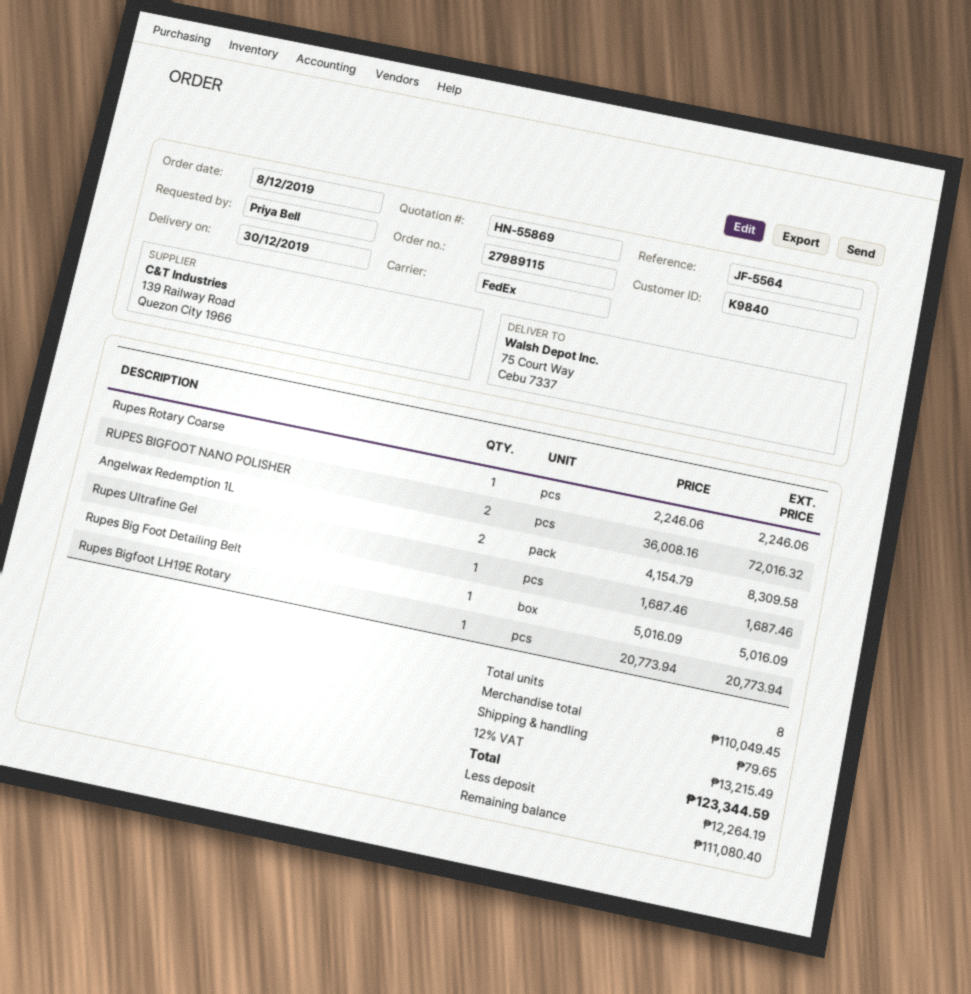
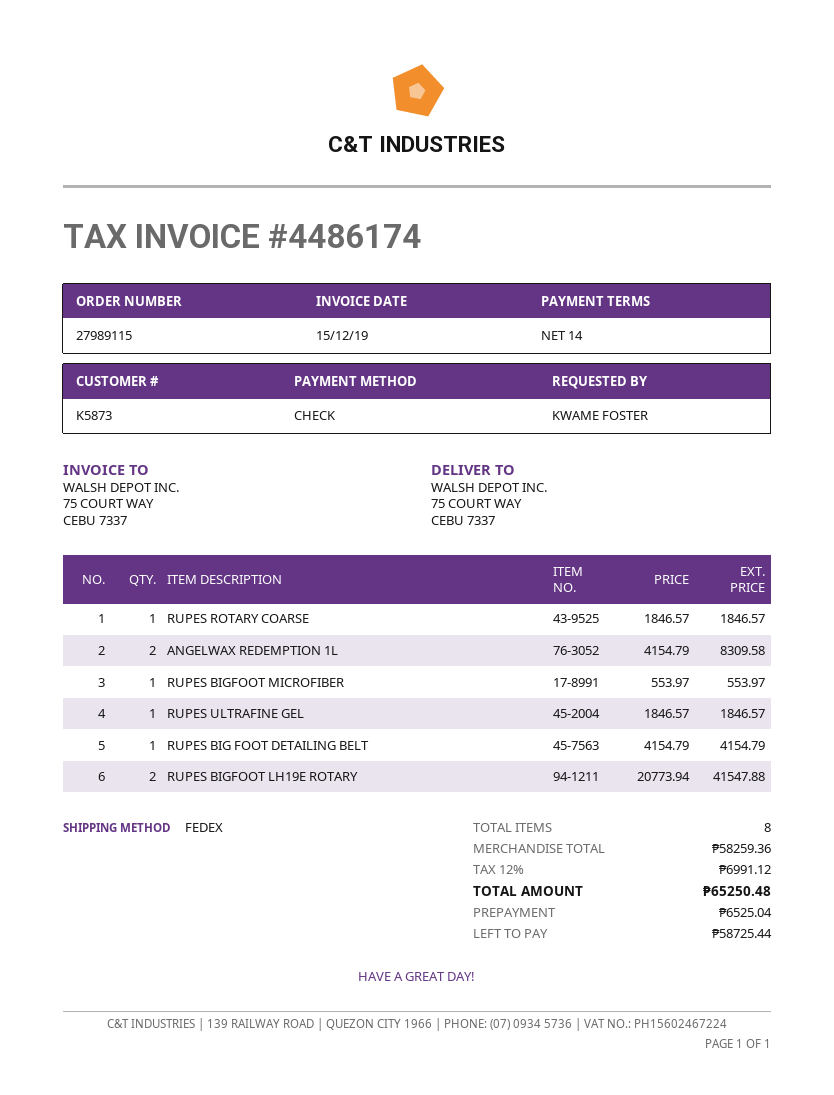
customer number: K9840 -> K5873
ordered by: Priya Bell -> KWAME FOSTER
Rupes Rotary Coarse: 1 x 2246.06 = 2246.06 -> 1 x 1846.57 = 1846.57
RUPES BIGFOOT NANO POLISHER: 2 x 36008.16 = 72016.32 -> none
Rupes Ultrafine Gel: 1 x 1687.46 = 1687.46 -> 1 x 1846.57 = 1846.57
Rupes Big Foot Detailing Belt: 1 x 5016.09 = 5016.09 -> 1 x 4154.79 = 4154.79
Rupes Bigfoot LH19E Rotary: 1 x 20773.94 = 20773.94 -> 2 x 20773.94 = 41547.88
RUPES BIGFOOT MICROFIBER: none -> 1 x 553.97 = 553.97
subtotal: 110049.45 -> 58259.36
shipping: 79.65 -> none
tax: 12% = 13215.49 -> 12% = 6991.12
total: 123344.59 -> 65250.48
deposit: 12264.19 -> 6525.04
balance: 111080.40 -> 58725.44

